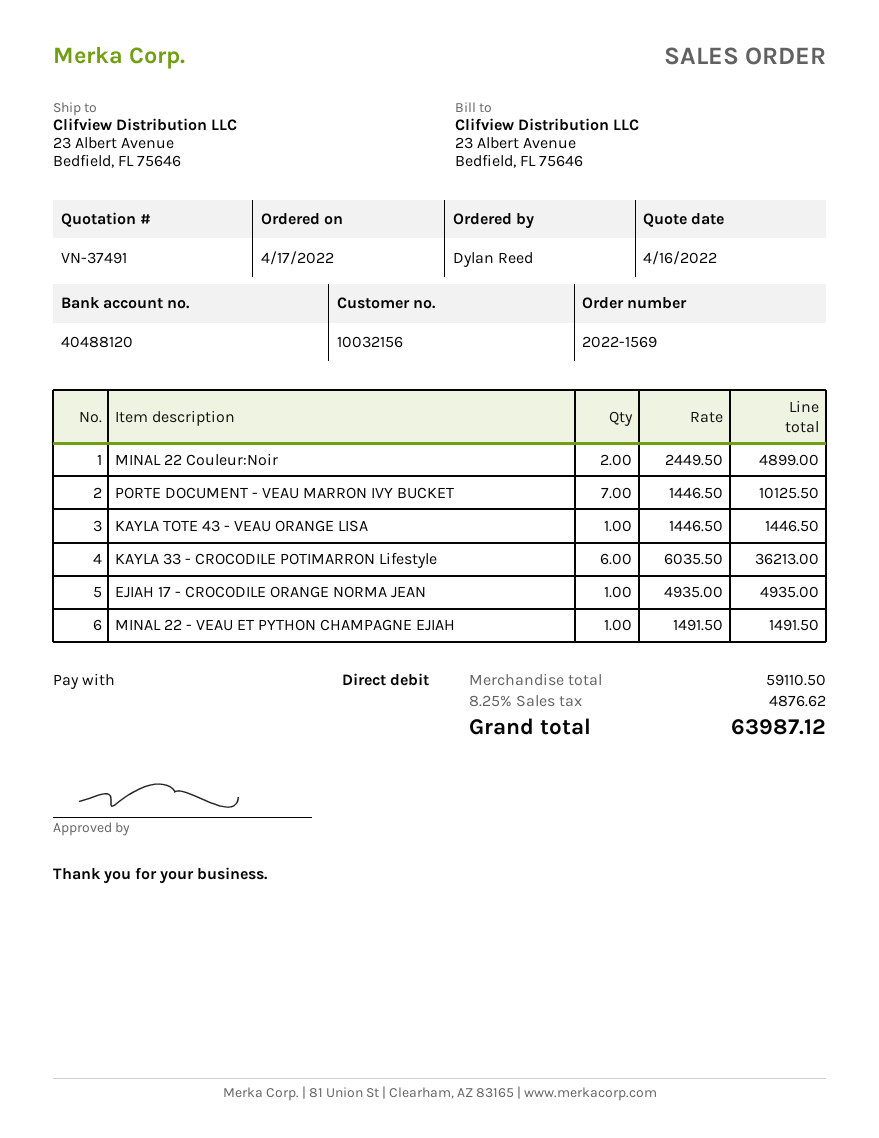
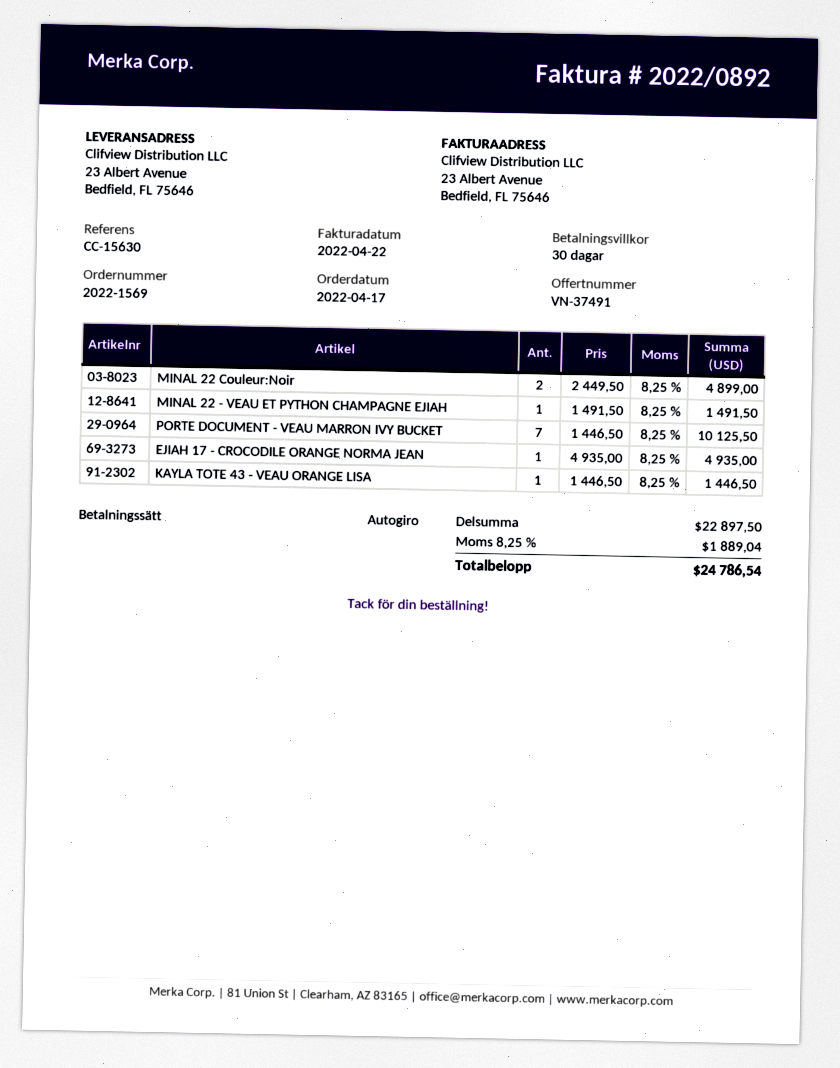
KAYLA 33 - CROCODILE POTIMARRON Lifestyle: 6 x 6035.50 = 36213.00 -> none
subtotal: 59110.50 -> 22897.50
tax: 8.25% = 4876.62 -> 8.25% = 1889.04
total: 63987.12 -> 24786.54

